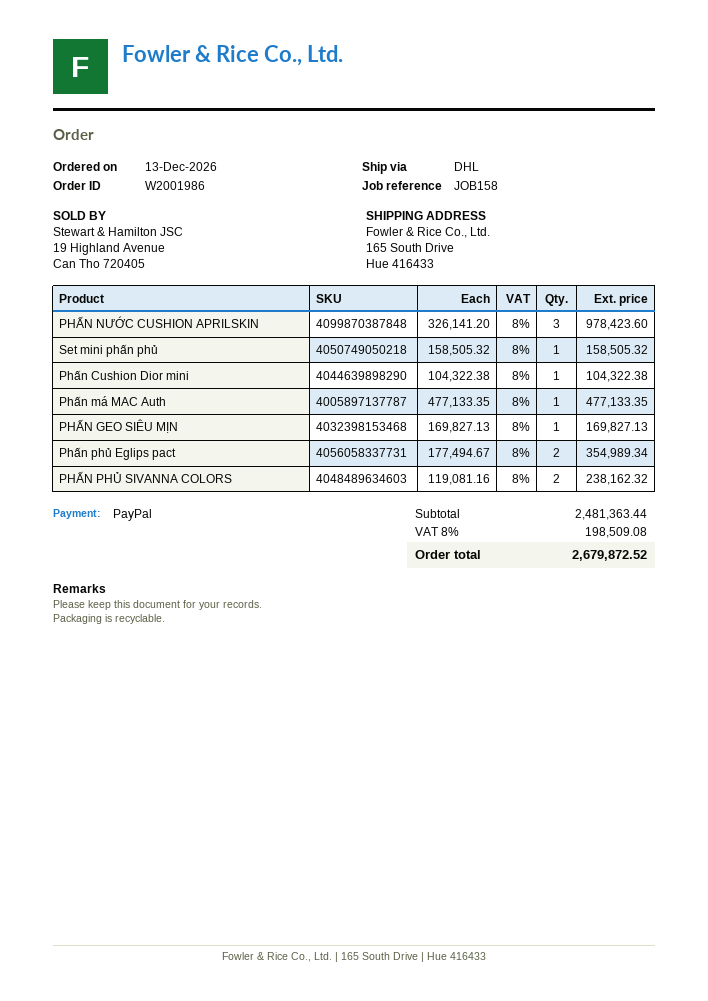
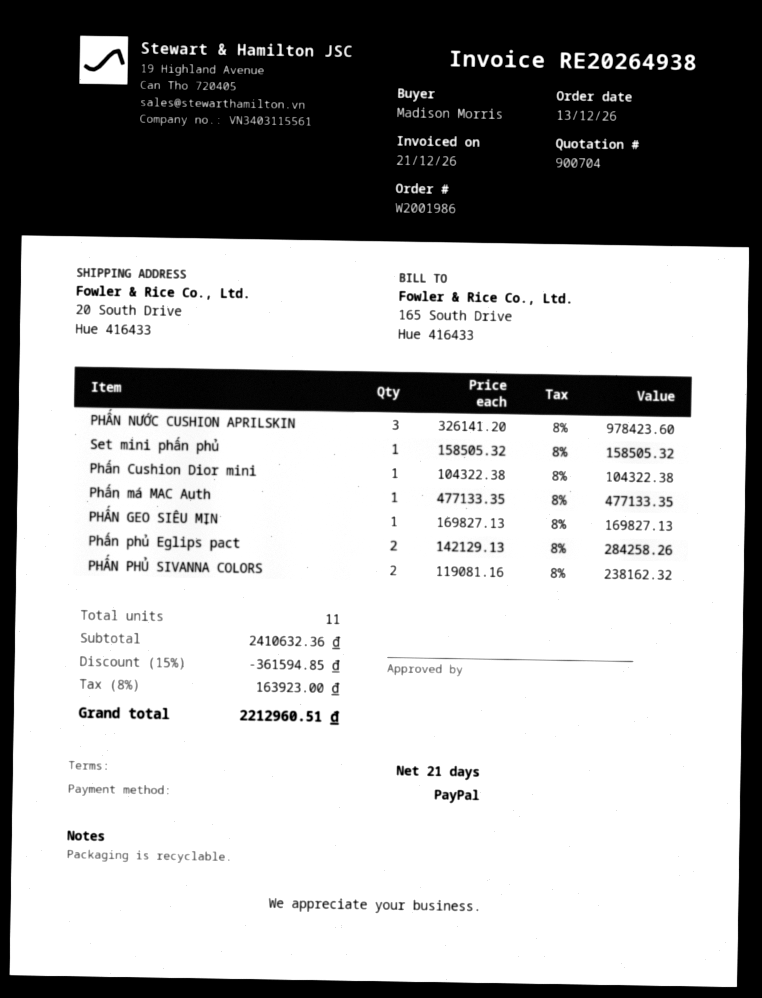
ship to: 165 South Drive, Hue 416433 -> 20 South Drive, Hue 416433
Phấn phủ Eglips pact: 2 x 177494.67 = 354989.34 -> 2 x 142129.13 = 284258.26
subtotal: 2481363.44 -> 2410632.36
discount: none -> 15% = 361594.85
tax: 8% = 198509.08 -> 8% = 163923.00
total: 2679872.52 -> 2212960.51

